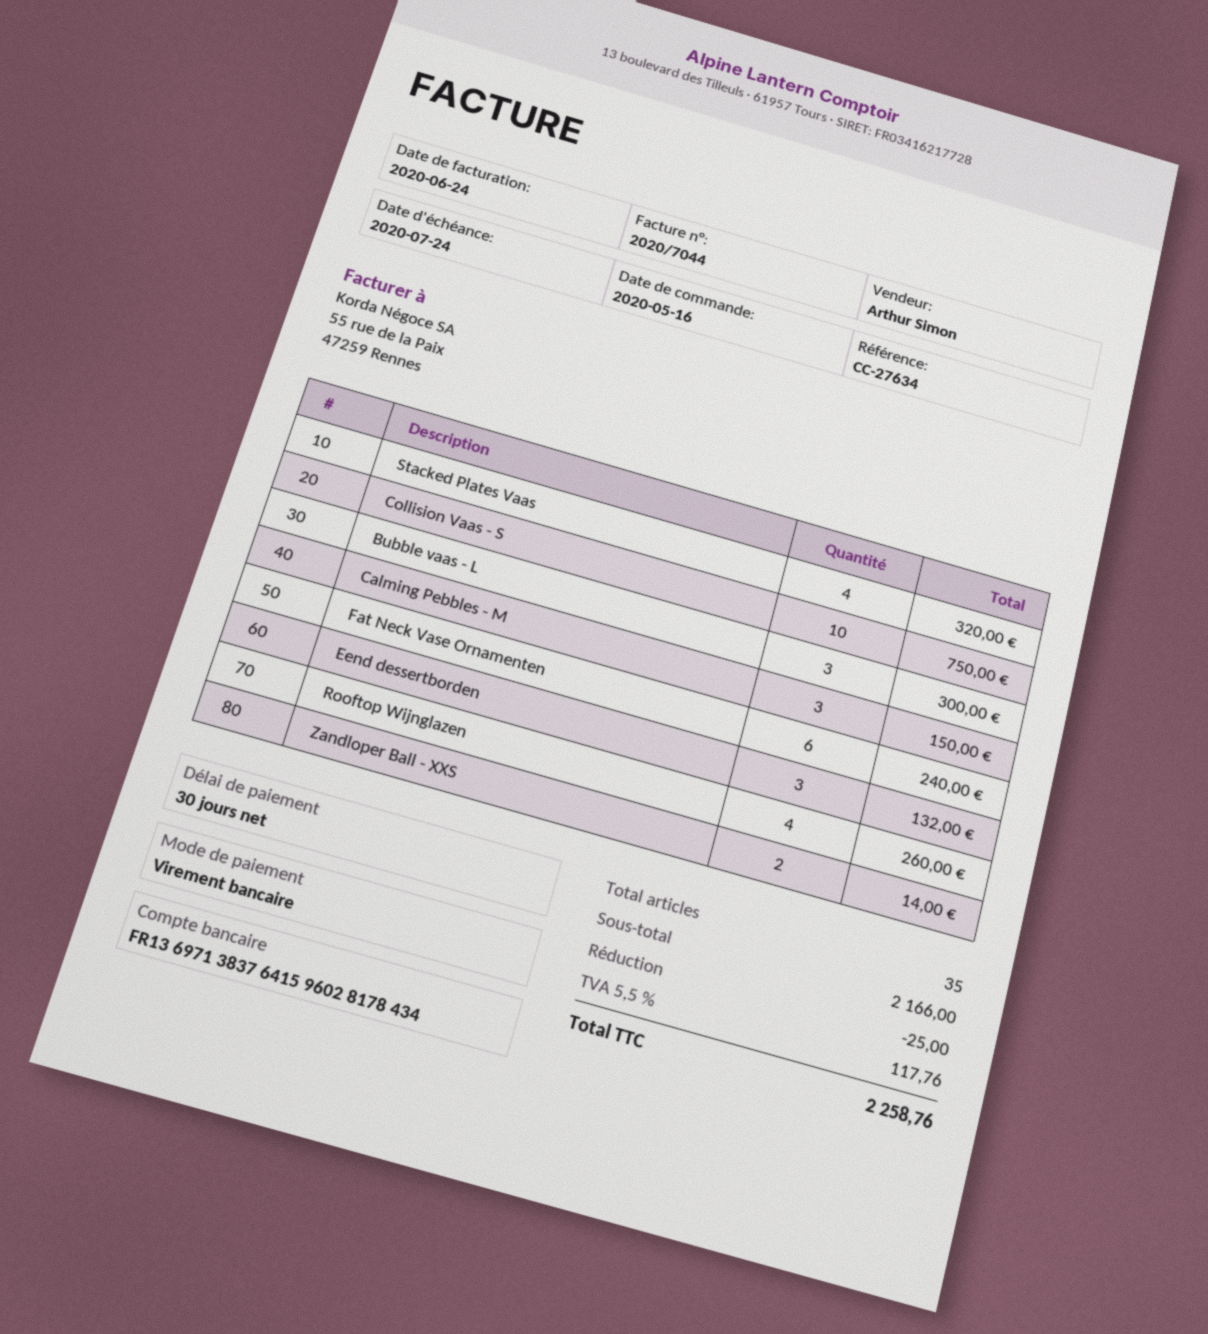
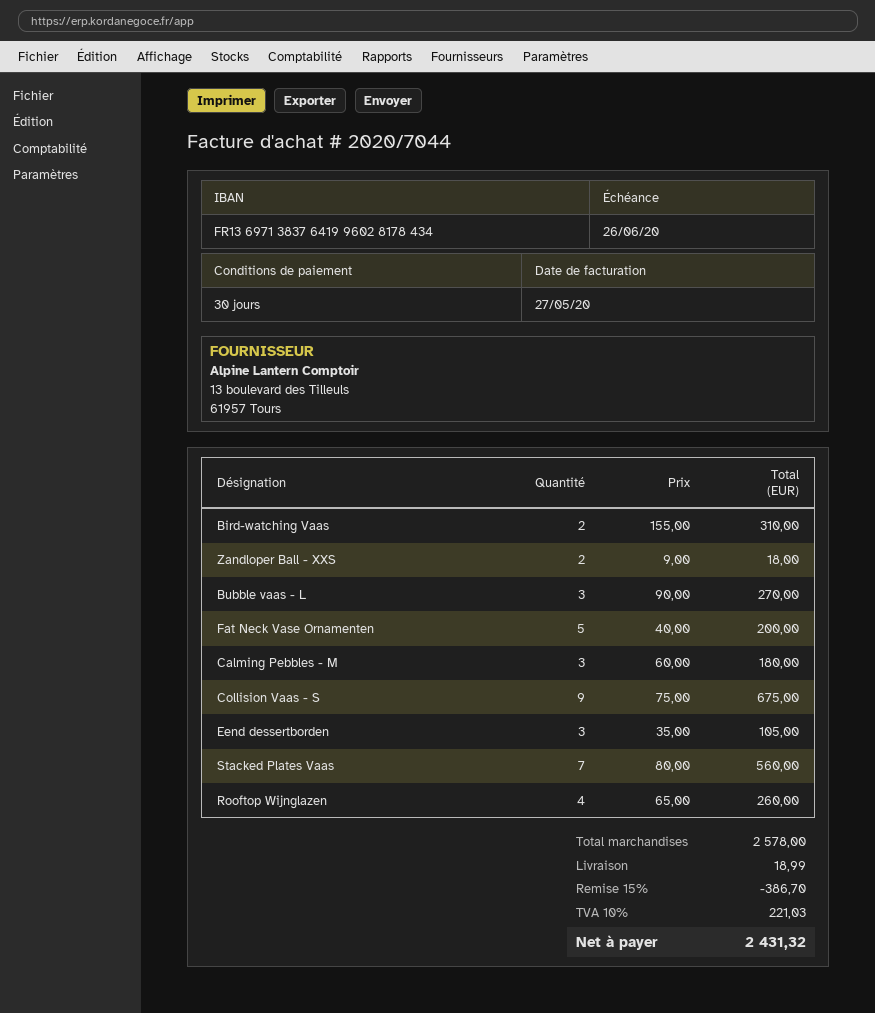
invoice date: 2020-06-24 -> 2020-05-27
due date: 2020-07-24 -> 2020-06-26
bank account: FR1369713837641596028178434 -> FR1369713837641996028178434
Stacked Plates Vaas: 4 for 320.00 -> 7 for 560.00
Collision Vaas - S: 10 for 750.00 -> 9 for 675.00
Bubble vaas - L: 3 for 300.00 -> 3 for 270.00
Calming Pebbles - M: 3 for 150.00 -> 3 for 180.00
Fat Neck Vase Ornamenten: 6 for 240.00 -> 5 for 200.00
Eend dessertborden: 3 for 132.00 -> 3 for 105.00
Zandloper Ball - XXS: 2 for 14.00 -> 2 for 18.00
Bird-watching Vaas: none -> 2 for 310.00
subtotal: 2166.00 -> 2578.00
discount: 25.00 -> 386.70
shipping: none -> 18.99
tax: 5.5% = 117.76 -> 10% = 221.03
total: 2258.76 -> 2431.32

